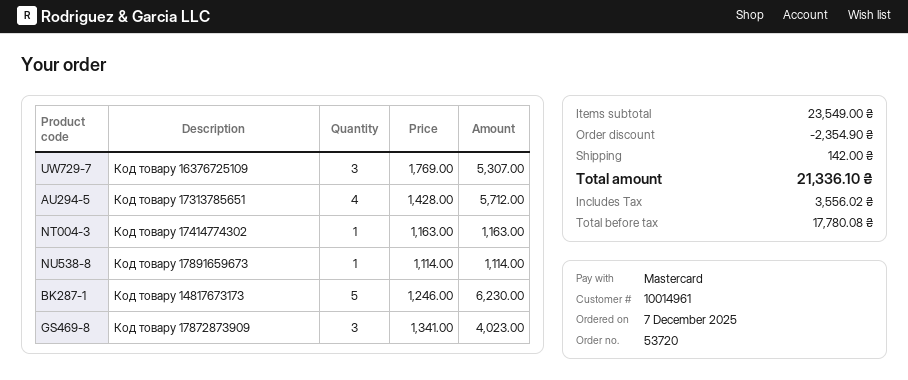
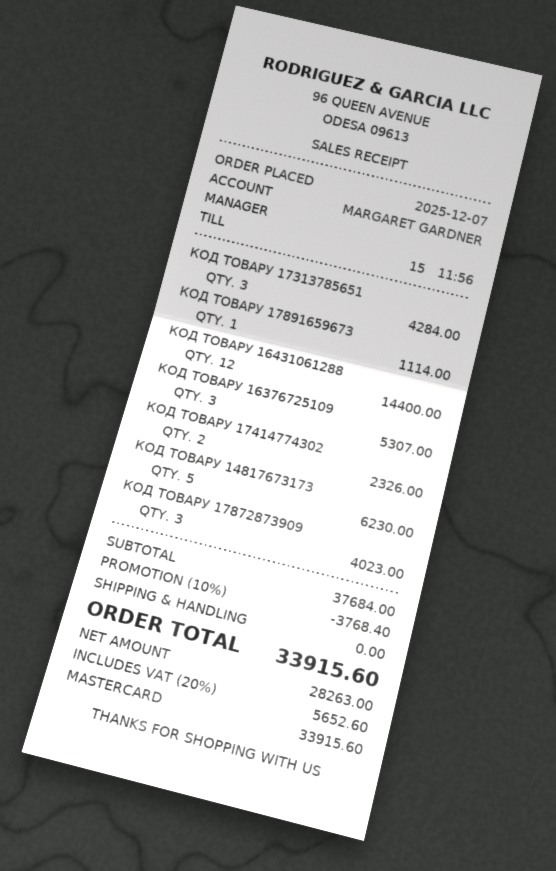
Код товару 17313785651: 4 for 5712.00 -> 3 for 4284.00
Код товару 17414774302: 1 for 1163.00 -> 2 for 2326.00
КОД ТОВАРУ 16431061288: none -> 12 for 14400.00
subtotal: 23549.00 -> 37684.00
discount: 2354.90 -> 3768.40
shipping: 142.00 -> 0.00
net: 17780.08 -> 28263.00
tax: 3556.02 -> 5652.60
total: 21336.10 -> 33915.60

